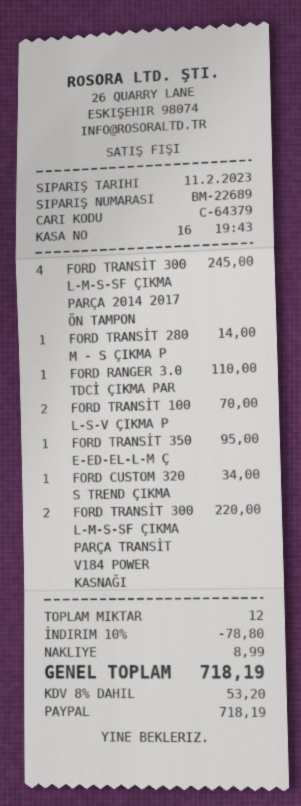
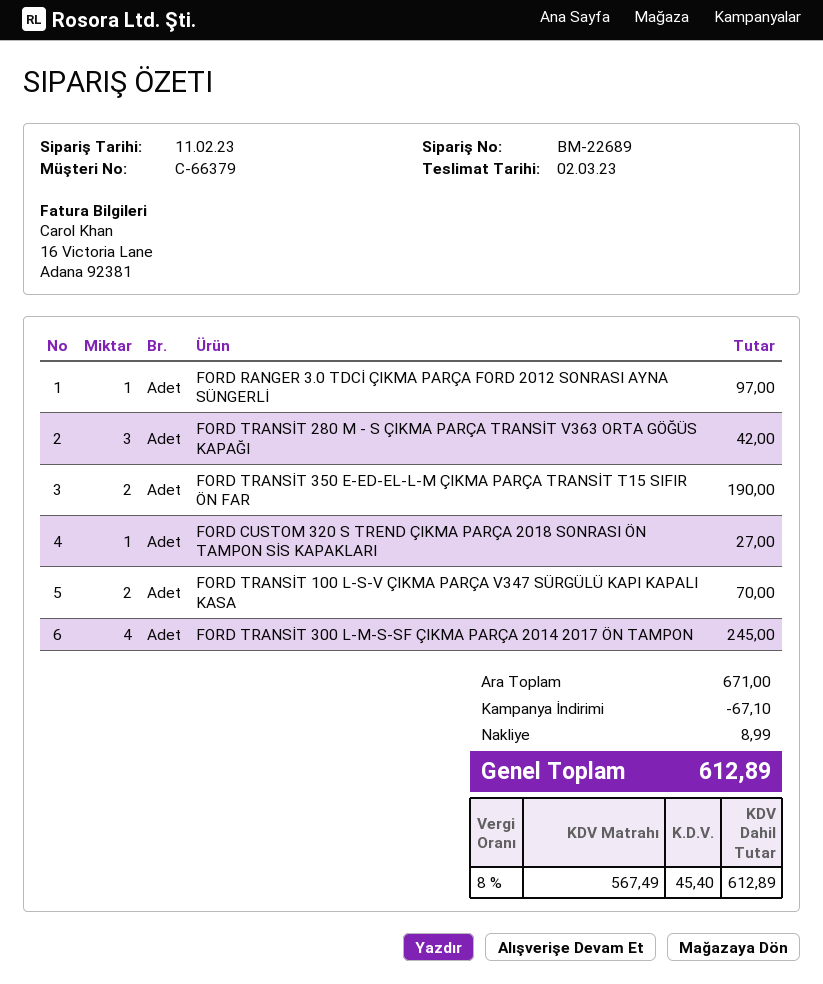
customer number: C-64379 -> C-66379
FORD TRANSİT 280 M - S ÇIKMA P: 1 for 14.00 -> 3 for 42.00
FORD RANGER 3.0 TDCİ ÇIKMA PAR: 1 for 110.00 -> 1 for 97.00
FORD TRANSİT 350 E-ED-EL-L-M Ç: 1 for 95.00 -> 2 for 190.00
FORD CUSTOM 320 S TREND ÇIKMA: 1 for 34.00 -> 1 for 27.00
FORD TRANSİT 300 L-M-S-SF ÇIKMA PARÇA TRANSİT V184 POWER KASNAĞI: 2 for 220.00 -> none
discount: 78.80 -> 67.10
tax: 8% = 53.20 -> 8% = 45.40
total: 718.19 -> 612.89

